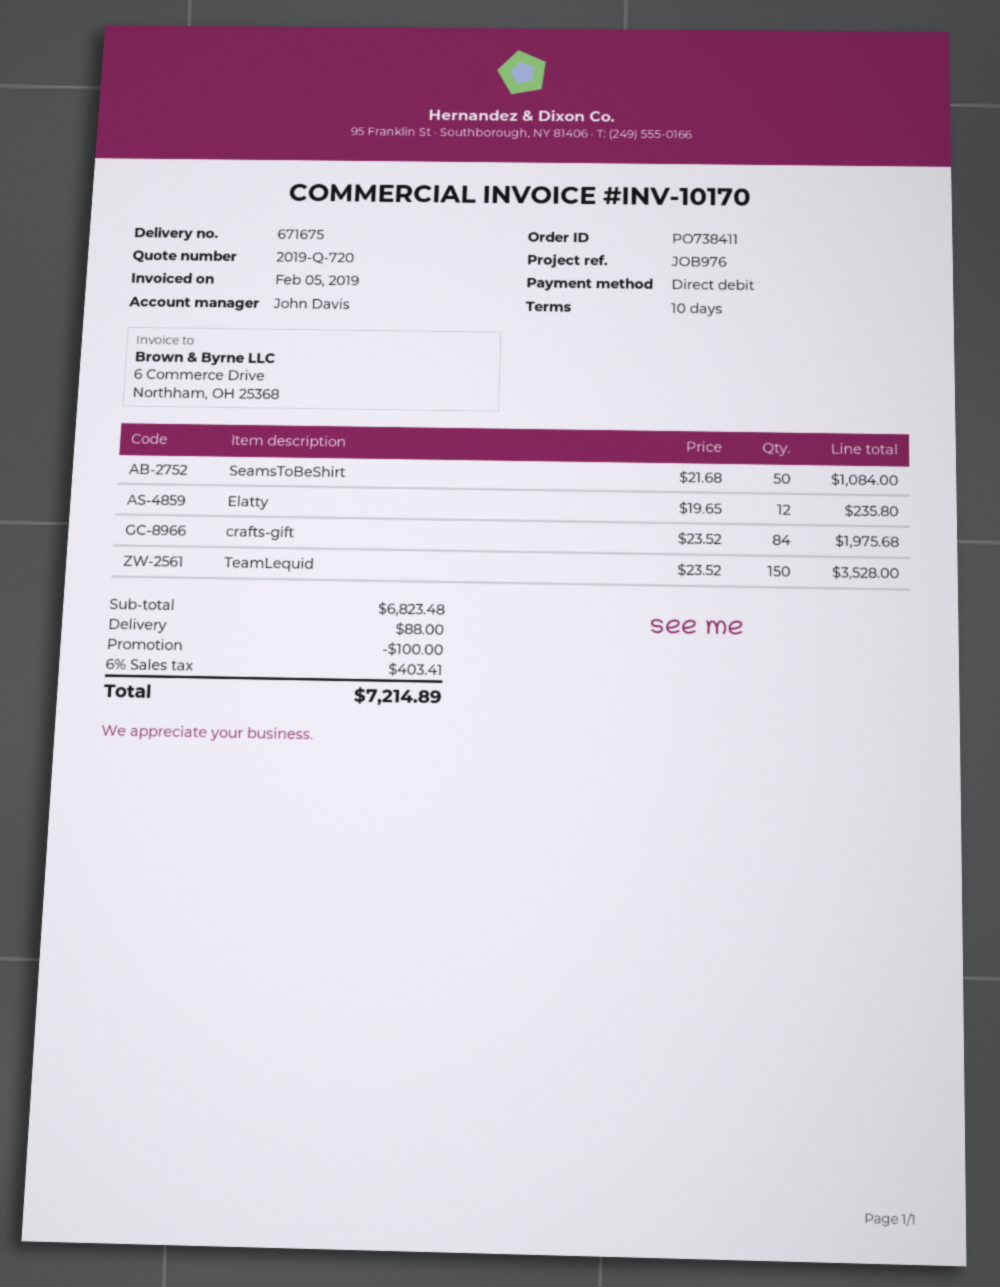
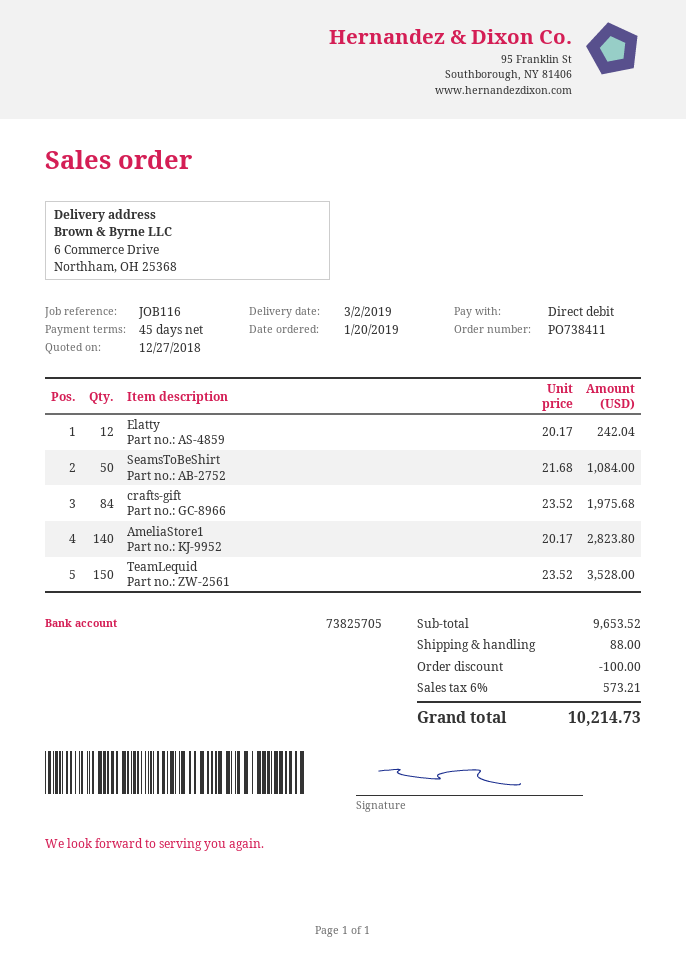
payment terms: 10 days -> 45 days
reference: JOB976 -> JOB116
Elatty: 12 x 19.65 = 235.80 -> 12 x 20.17 = 242.04
AmeliaStore1: none -> 140 x 20.17 = 2823.80
subtotal: 6823.48 -> 9653.52
tax: 6% = 403.41 -> 6% = 573.21
total: 7214.89 -> 10214.73

